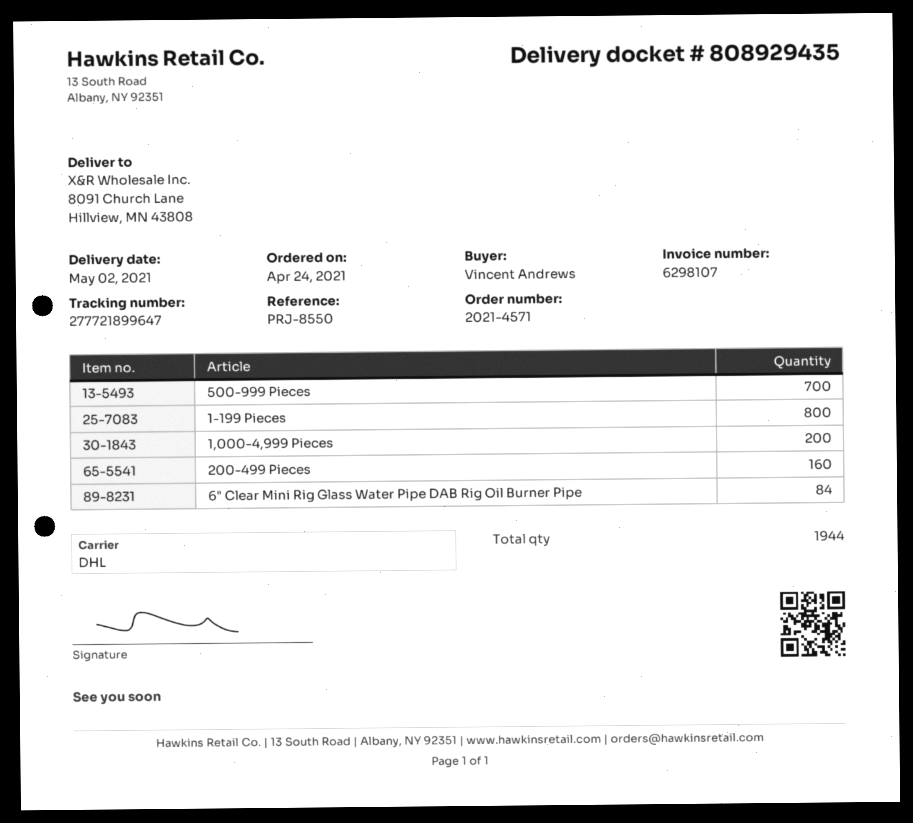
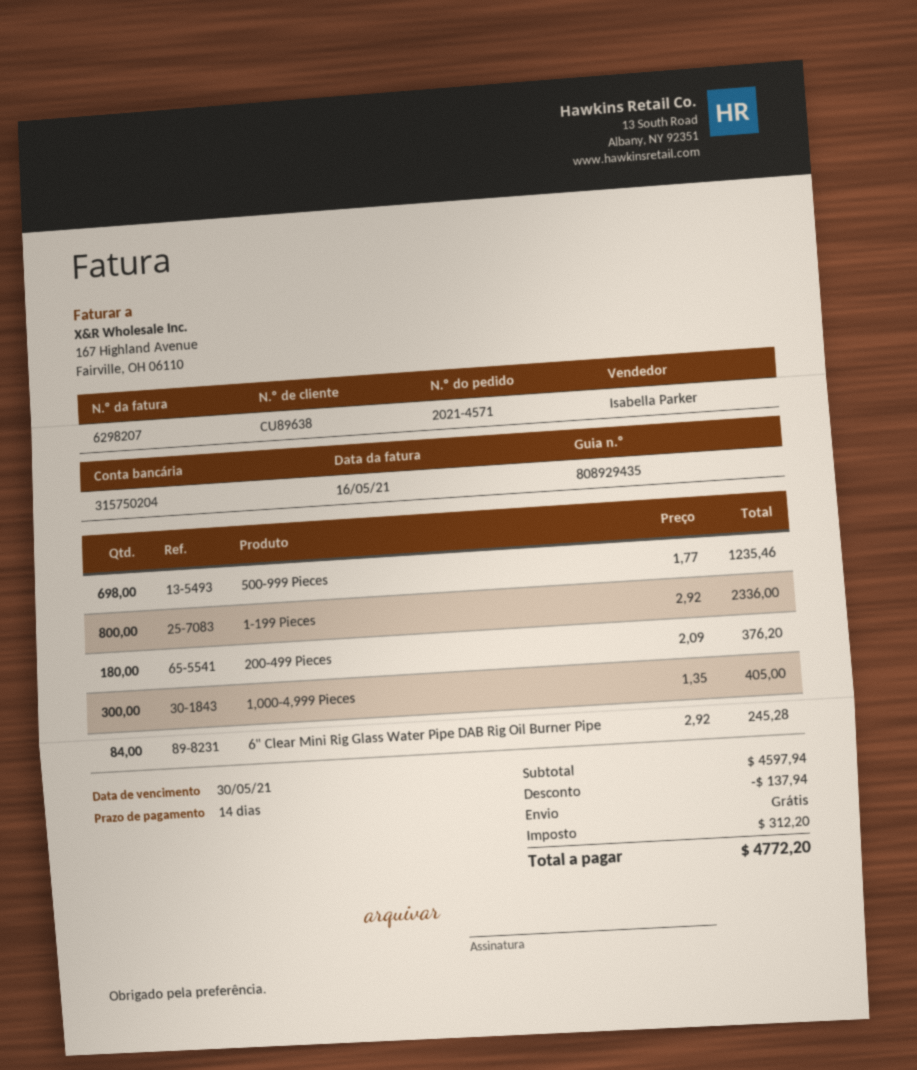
invoice number: 6298107 -> 6298207
500-999 Pieces: 700 -> 698
1,000-4,999 Pieces: 200 -> 300
200-499 Pieces: 160 -> 180

